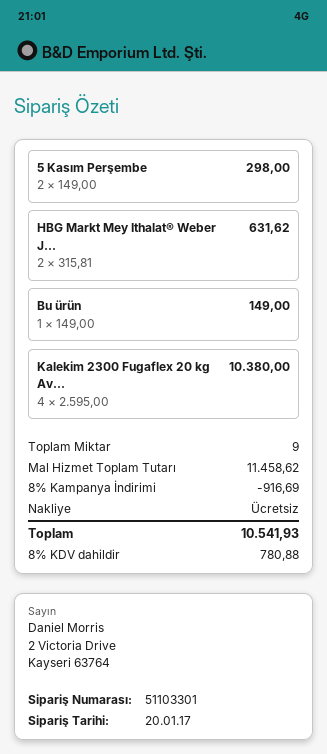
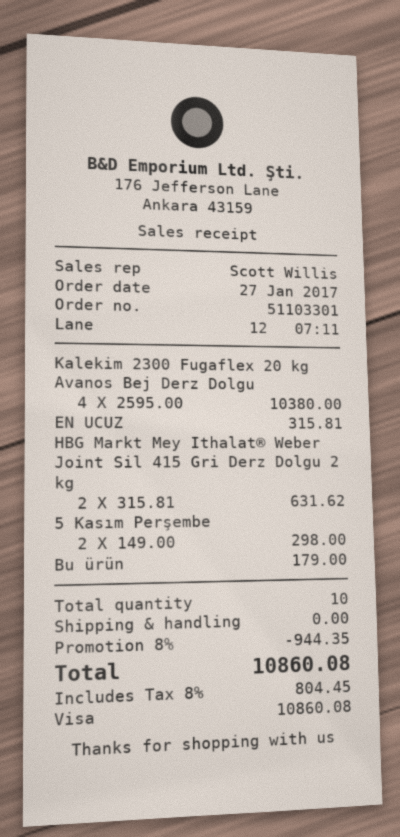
order date: 2017-01-20 -> 2017-01-27
Bu ürün: 1 x 149.00 = 149.00 -> 1 x 179.00 = 179.00
EN UCUZ: none -> 1 x 315.81 = 315.81
total quantity: 9 -> 10
discount: 8% = 916.69 -> 8% = 944.35
tax: 8% = 780.88 -> 8% = 804.45
total: 10541.93 -> 10860.08

